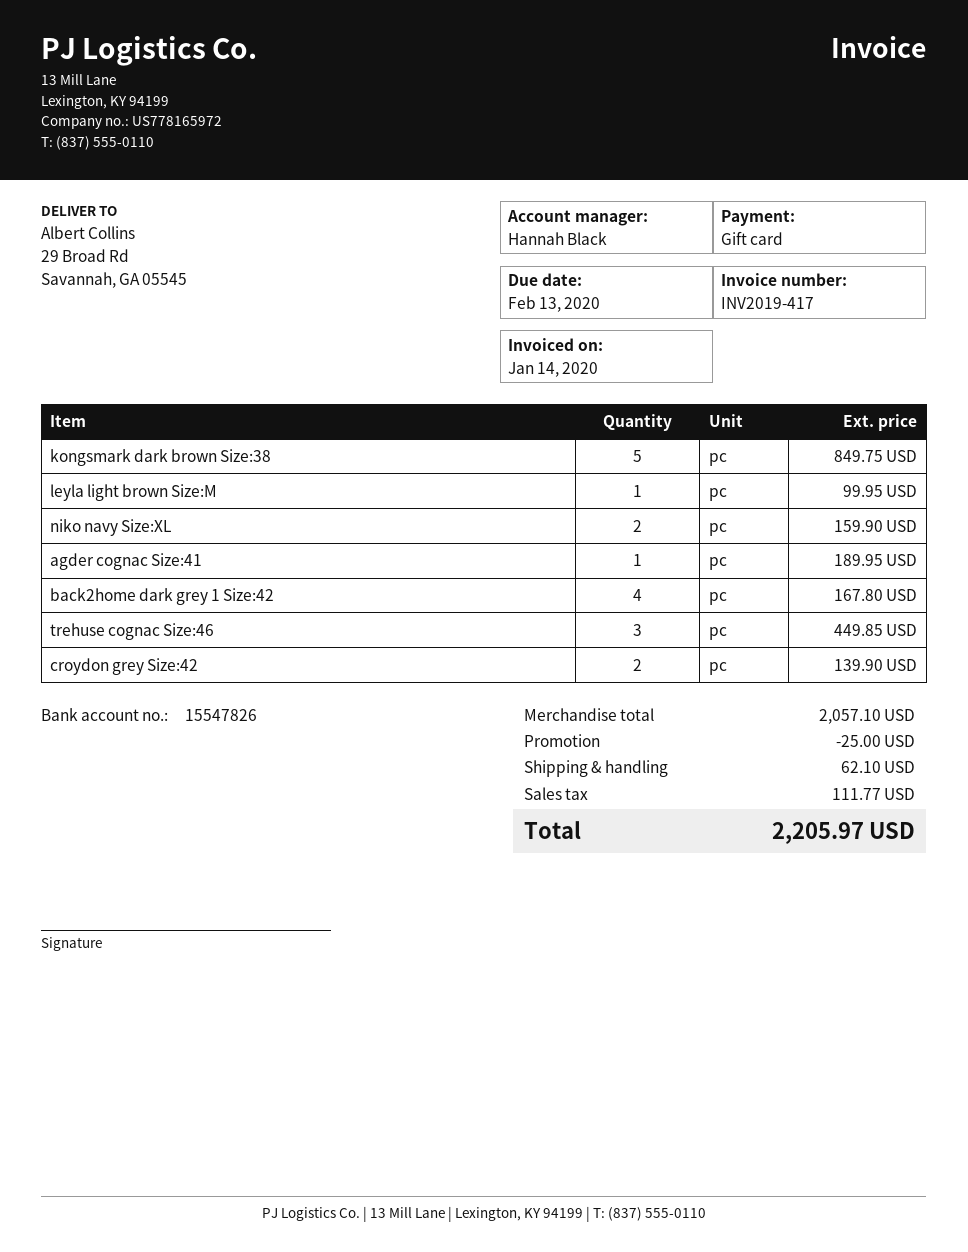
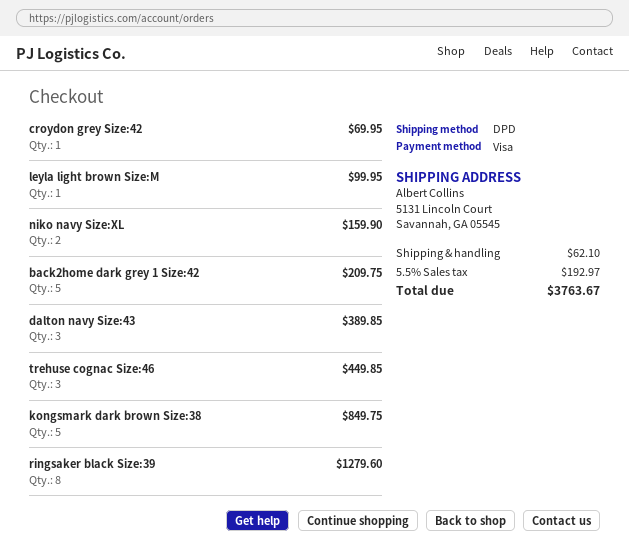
payment method: gift card -> Visa
ship to: 29 Broad Rd, Savannah, GA 05545 -> 5131 Lincoln Court, Savannah, GA 05545
agder cognac Size:41: 1 for 189.95 -> none
back2home dark grey 1 Size:42: 4 for 167.80 -> 5 for 209.75
croydon grey Size:42: 2 for 139.90 -> 1 for 69.95
dalton navy Size:43: none -> 3 for 389.85
ringsaker black Size:39: none -> 8 for 1279.60
discount: 25.00 -> none
tax: 111.77 -> 192.97
total: 2205.97 -> 3763.67

